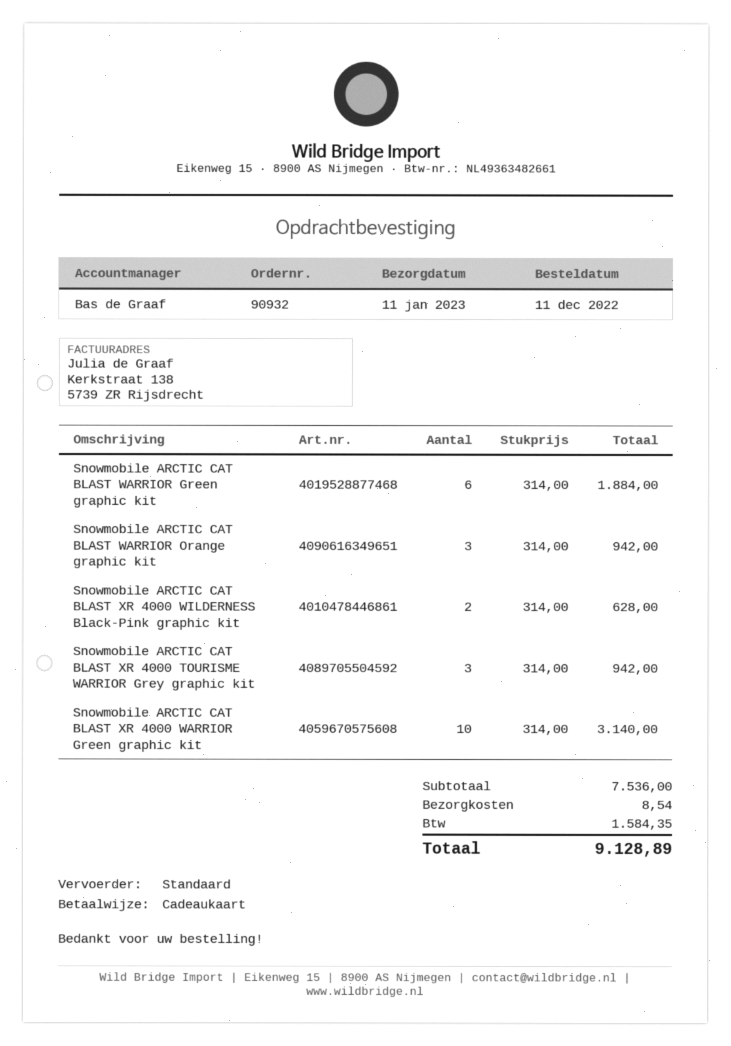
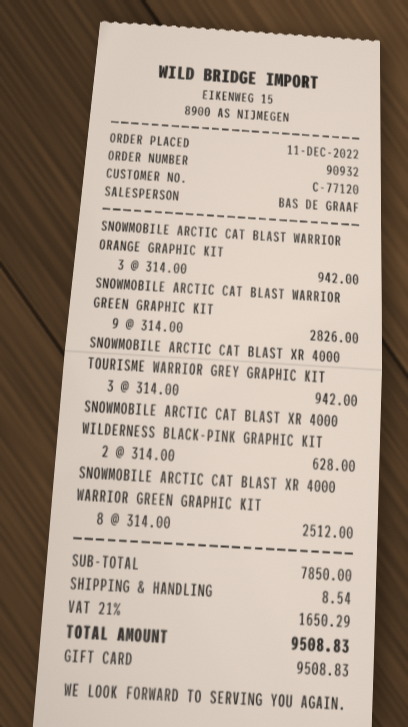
Snowmobile ARCTIC CAT BLAST WARRIOR Green graphic kit: 6 x 314.00 = 1884.00 -> 9 x 314.00 = 2826.00
Snowmobile ARCTIC CAT BLAST XR 4000 WARRIOR Green graphic kit: 10 x 314.00 = 3140.00 -> 8 x 314.00 = 2512.00
subtotal: 7536.00 -> 7850.00
tax: 1584.35 -> 1650.29
total: 9128.89 -> 9508.83

